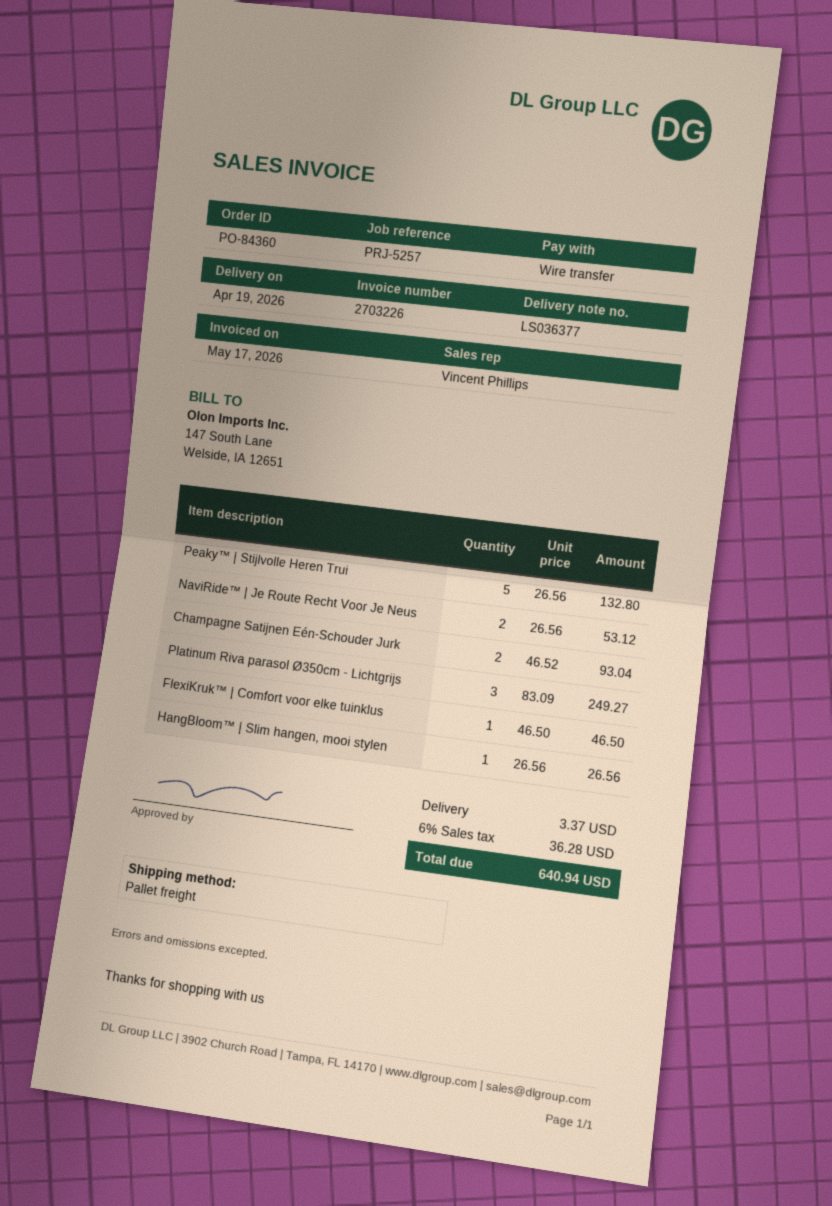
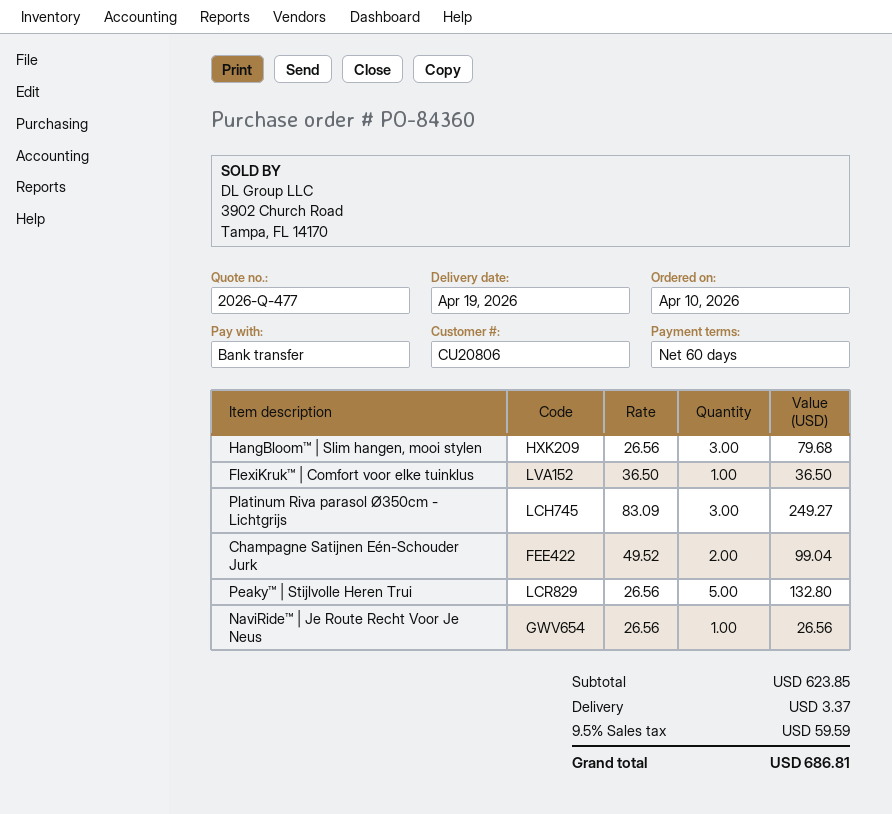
NaviRide™ | Je Route Recht Voor Je Neus: 2 x 26.56 = 53.12 -> 1 x 26.56 = 26.56
Champagne Satijnen Eén-Schouder Jurk: 2 x 46.52 = 93.04 -> 2 x 49.52 = 99.04
FlexiKruk™ | Comfort voor elke tuinklus: 1 x 46.50 = 46.50 -> 1 x 36.50 = 36.50
HangBloom™ | Slim hangen, mooi stylen: 1 x 26.56 = 26.56 -> 3 x 26.56 = 79.68
tax: 6% = 36.28 -> 9.5% = 59.59
total: 640.94 -> 686.81

